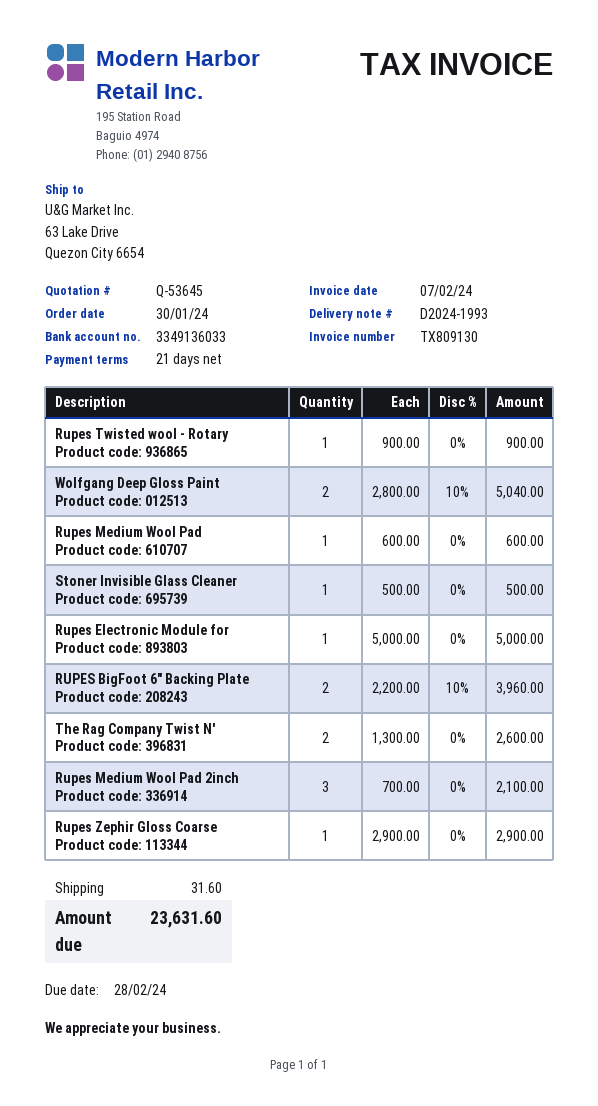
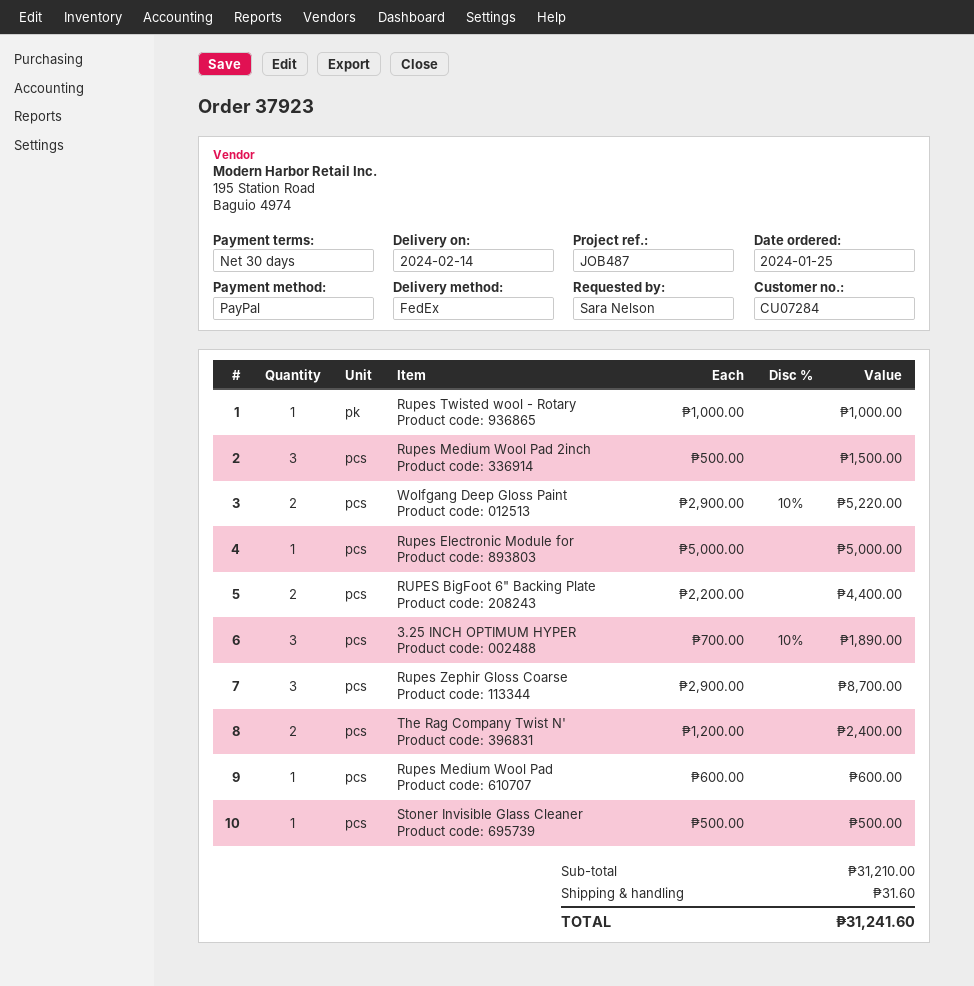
order date: 2024-01-30 -> 2024-01-25
payment terms: 21 days -> 30 days
Rupes Twisted wool - Rotary: 1 x 900.00 = 900.00 -> 1 x 1000.00 = 1000.00
Wolfgang Deep Gloss Paint: 2 x 2800.00 - 10% = 5040.00 -> 2 x 2900.00 - 10% = 5220.00
RUPES BigFoot 6" Backing Plate: 2 x 2200.00 - 10% = 3960.00 -> 2 x 2200.00 = 4400.00
The Rag Company Twist N': 2 x 1300.00 = 2600.00 -> 2 x 1200.00 = 2400.00
Rupes Medium Wool Pad 2inch: 3 x 700.00 = 2100.00 -> 3 x 500.00 = 1500.00
Rupes Zephir Gloss Coarse: 1 x 2900.00 = 2900.00 -> 3 x 2900.00 = 8700.00
3.25 INCH OPTIMUM HYPER: none -> 3 x 700.00 - 10% = 1890.00
total: 23631.60 -> 31241.60

